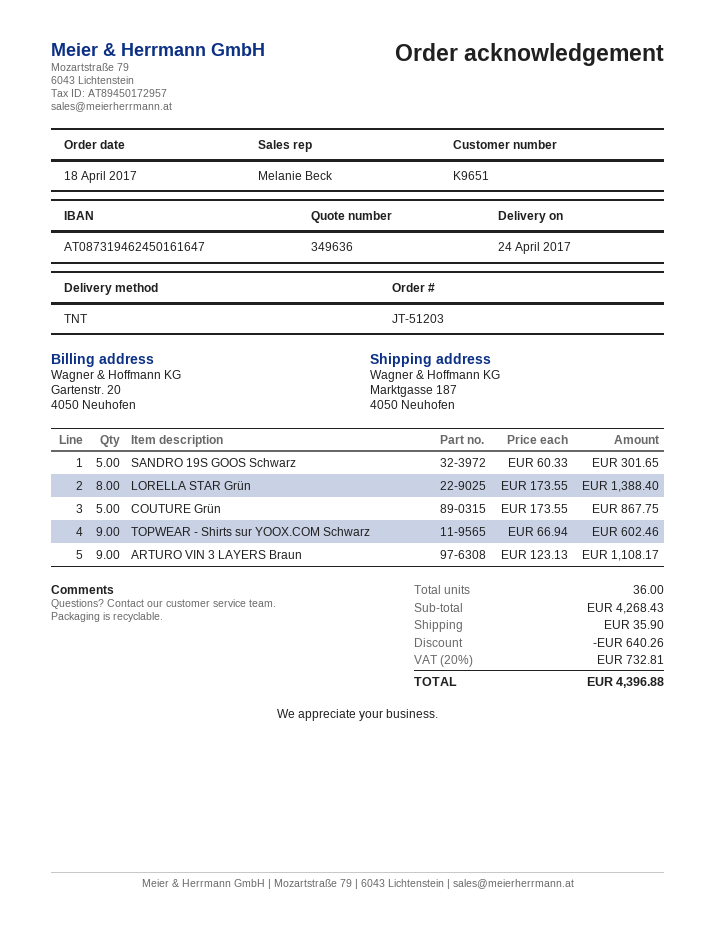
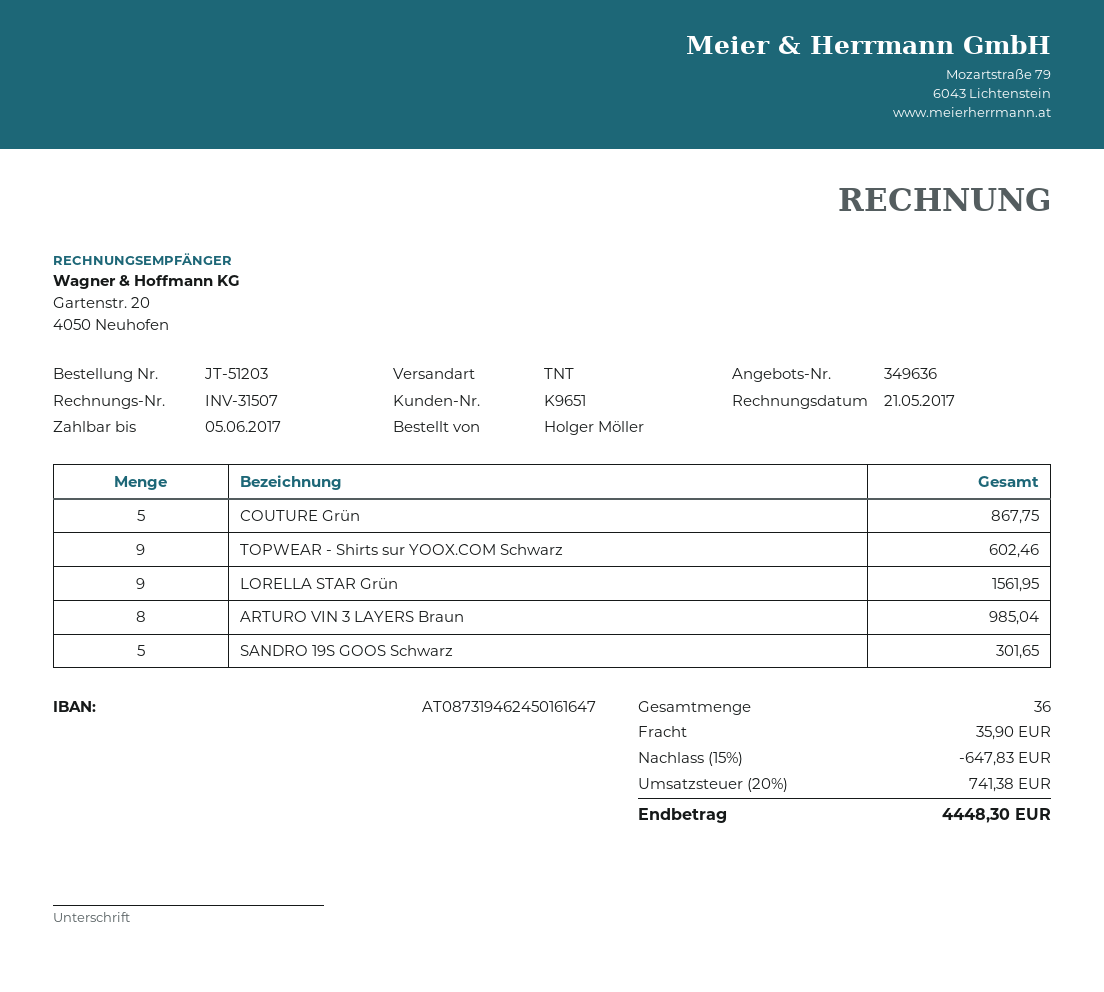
LORELLA STAR Grün: 8 for 1388.40 -> 9 for 1561.95
ARTURO VIN 3 LAYERS Braun: 9 for 1108.17 -> 8 for 985.04
discount: 640.26 -> 647.83
tax: 20% = 732.81 -> 20% = 741.38
total: 4396.88 -> 4448.30

